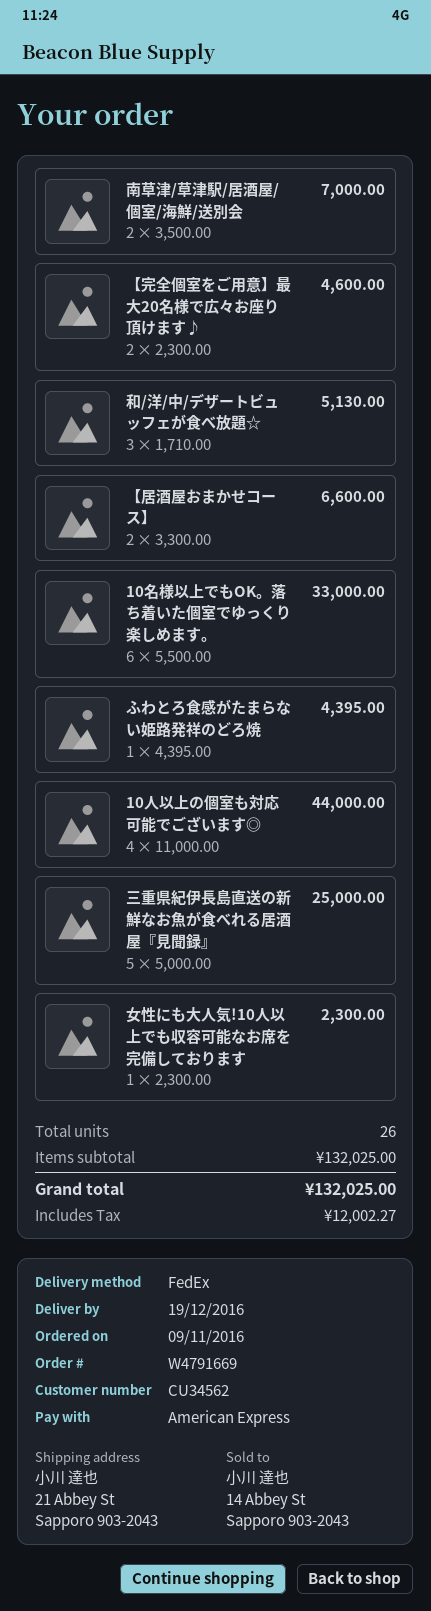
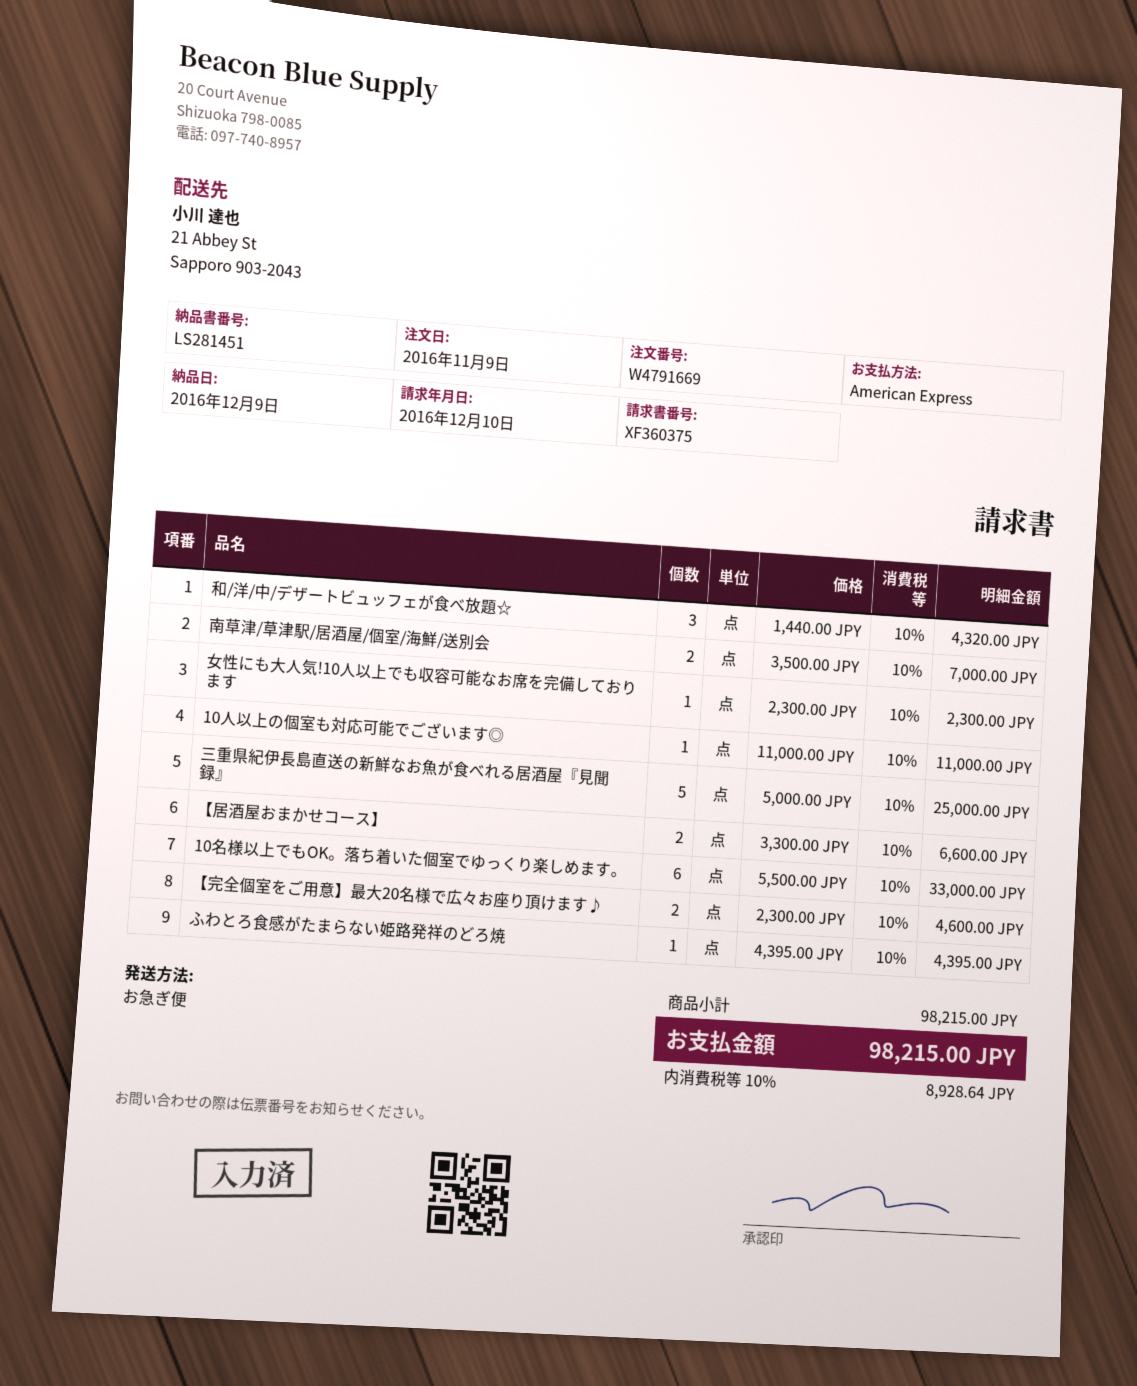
delivery date: 2016-12-19 -> 2016-12-09
shipping method: FedEx -> express
和/洋/中/デザートビュッフェが食べ放題☆: 3 x 1710.00 = 5130.00 -> 3 x 1440.00 = 4320.00
10人以上の個室も対応可能でございます◎: 4 x 11000.00 = 44000.00 -> 1 x 11000.00 = 11000.00
subtotal: 132025.00 -> 98215.00
tax: 12002.27 -> 8928.64
total: 132025.00 -> 98215.00

